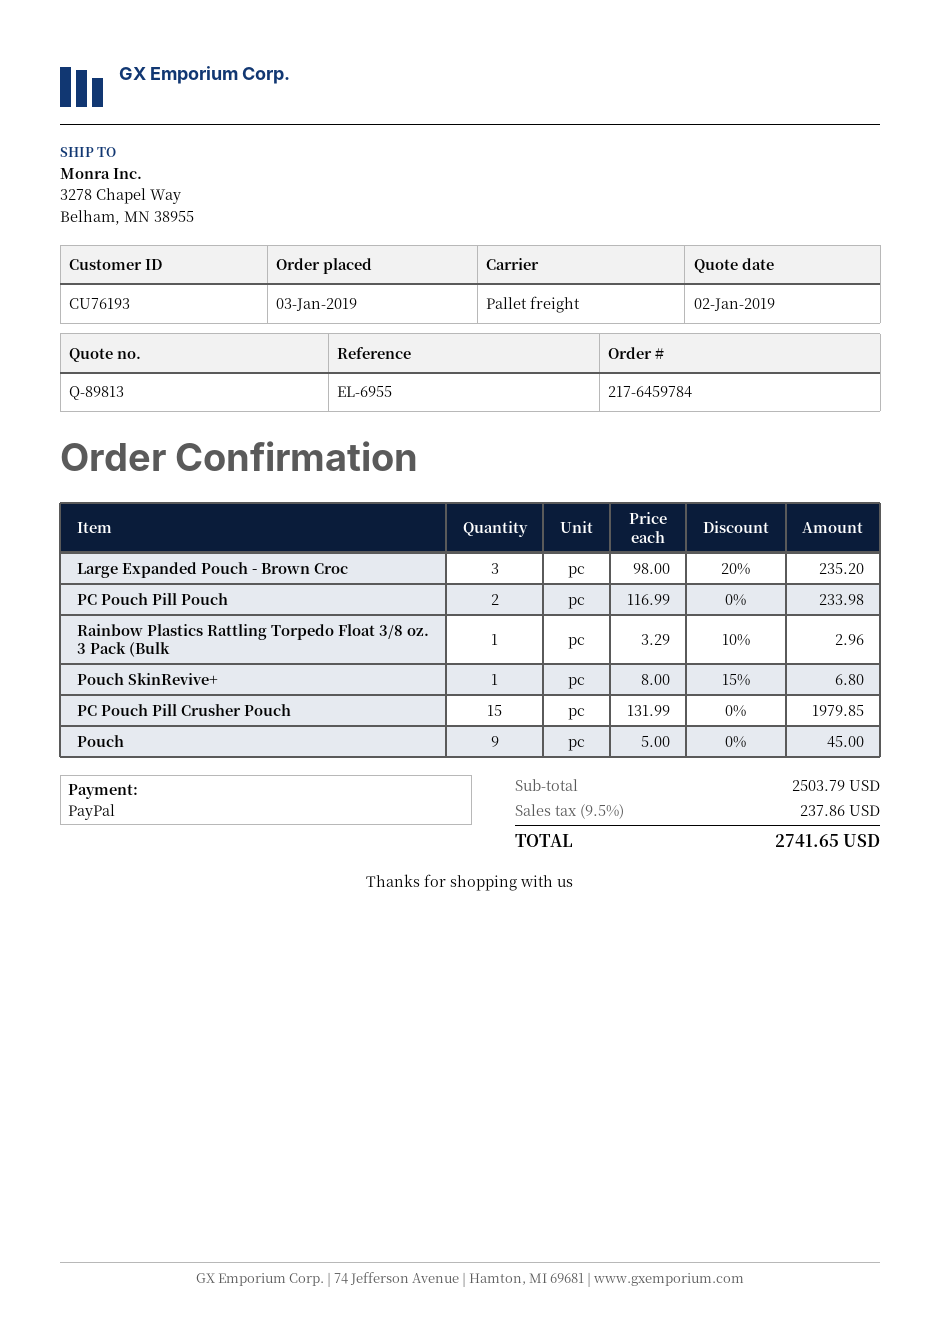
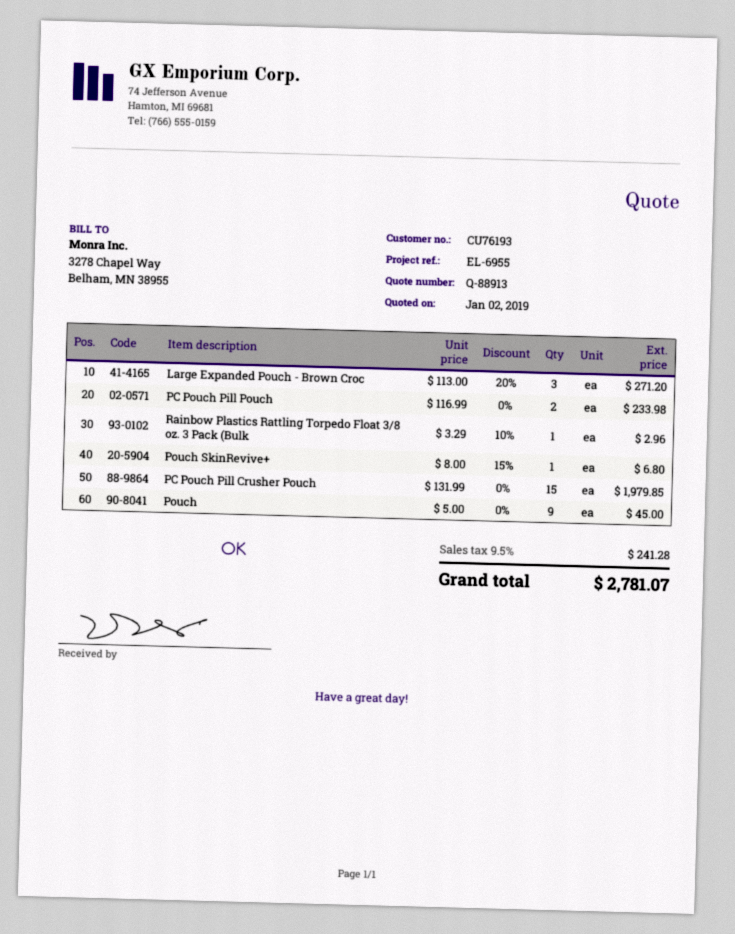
quote number: Q-89813 -> Q-88913
Large Expanded Pouch - Brown Croc: 3 x 98.00 - 20% = 235.20 -> 3 x 113.00 - 20% = 271.20
tax: 9.5% = 237.86 -> 9.5% = 241.28
total: 2741.65 -> 2781.07

